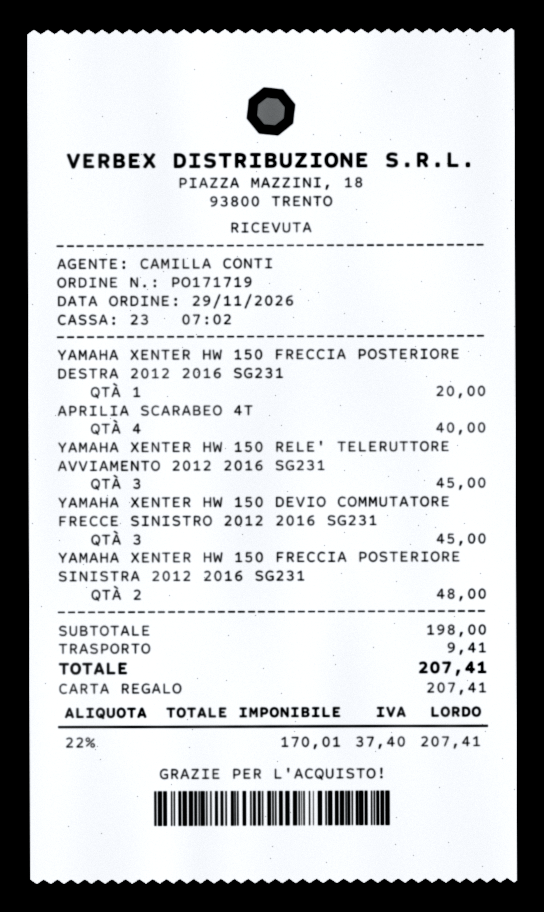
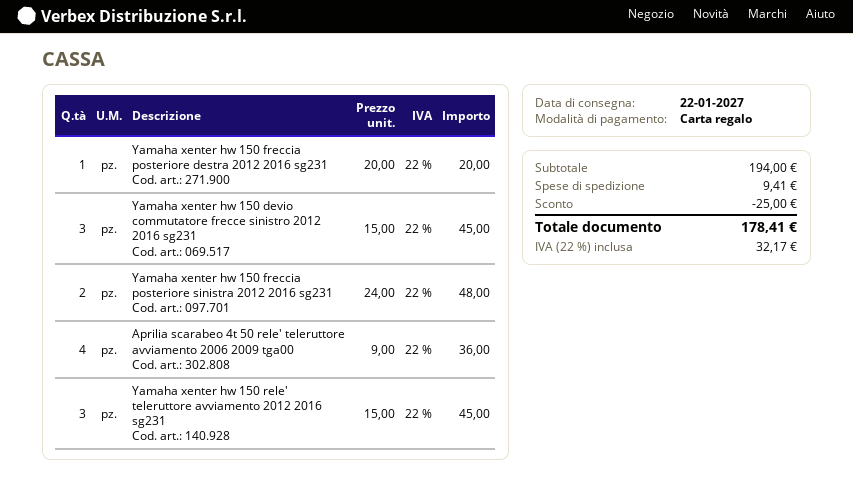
APRILIA SCARABEO 4T: 4 for 40.00 -> 4 for 36.00
subtotal: 198.00 -> 194.00
discount: none -> 25.00
tax: 22% = 37.40 -> 22% = 32.17
total: 207.41 -> 178.41

